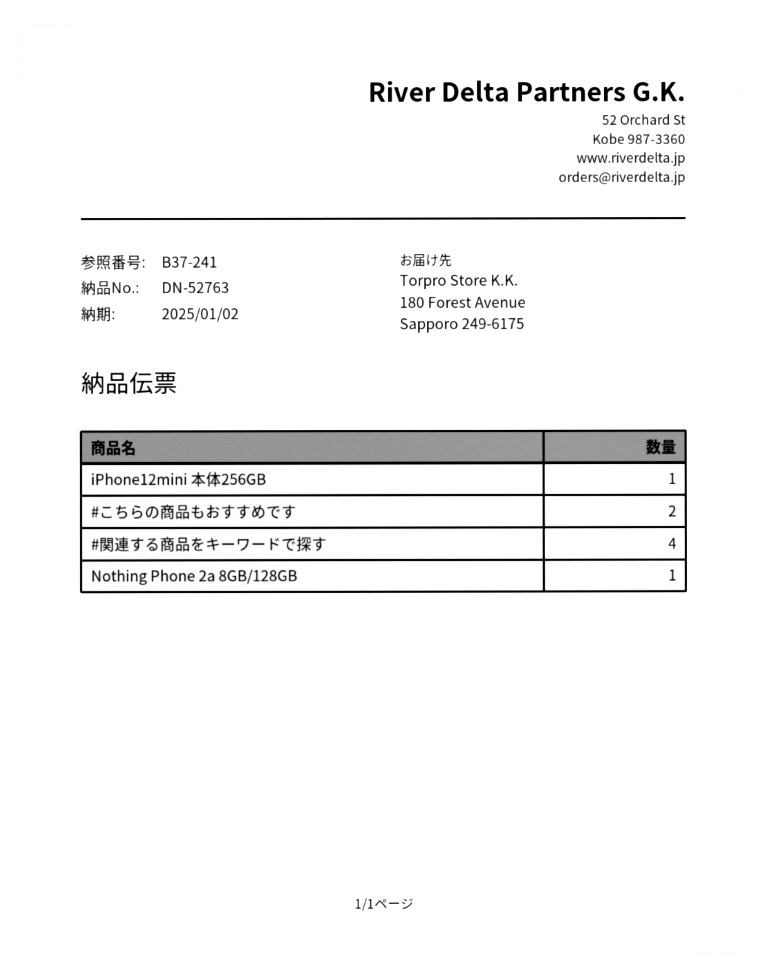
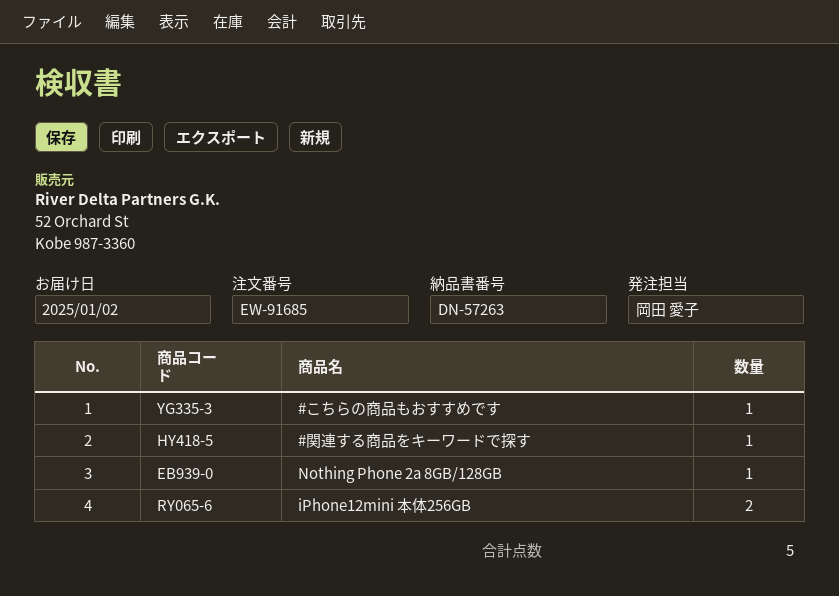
delivery note number: DN-52763 -> DN-57263
iPhone12mini 本体256GB: 1 -> 2
#こちらの商品もおすすめです: 2 -> 1
#関連する商品をキーワードで探す: 4 -> 1

